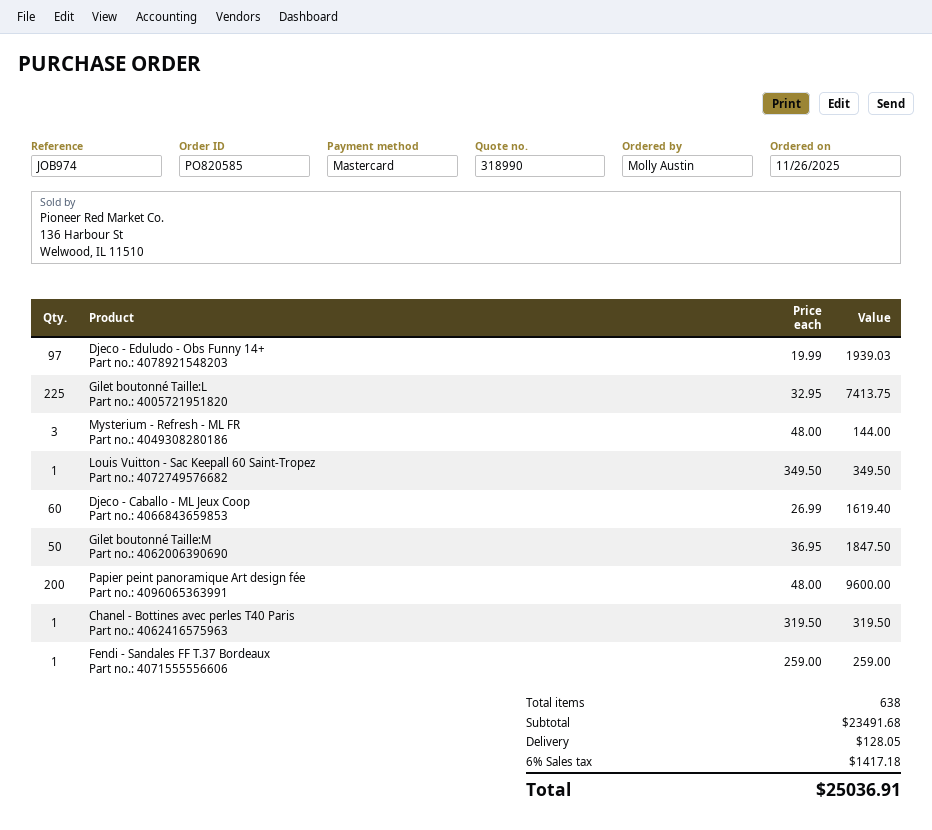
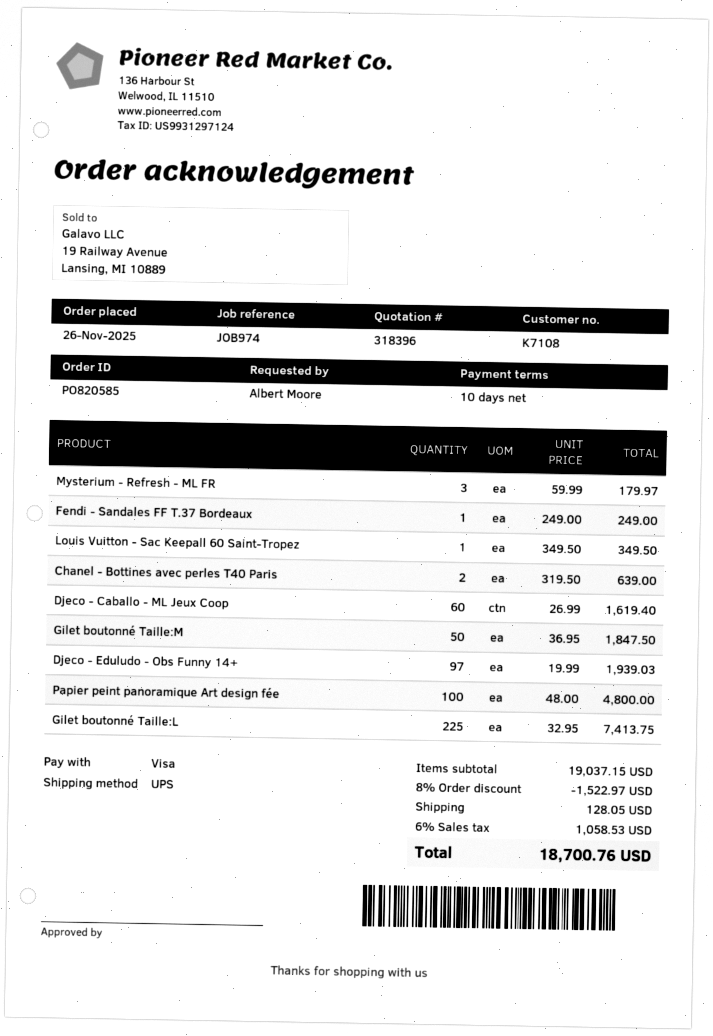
quote number: 318990 -> 318396
ordered by: Molly Austin -> Albert Moore
payment method: Mastercard -> Visa
Mysterium - Refresh - ML FR: 3 x 48.00 = 144.00 -> 3 x 59.99 = 179.97
Papier peint panoramique Art design fée: 200 x 48.00 = 9600.00 -> 100 x 48.00 = 4800.00
Chanel - Bottines avec perles T40 Paris: 1 x 319.50 = 319.50 -> 2 x 319.50 = 639.00
Fendi - Sandales FF T.37 Bordeaux: 1 x 259.00 = 259.00 -> 1 x 249.00 = 249.00
subtotal: 23491.68 -> 19037.15
discount: none -> 8% = 1522.97
tax: 6% = 1417.18 -> 6% = 1058.53
total: 25036.91 -> 18700.76

